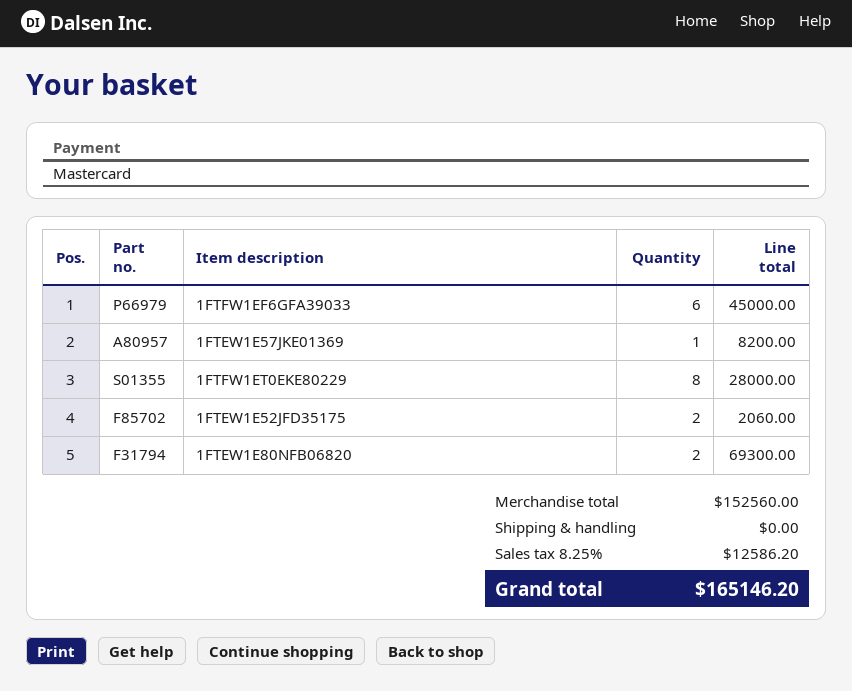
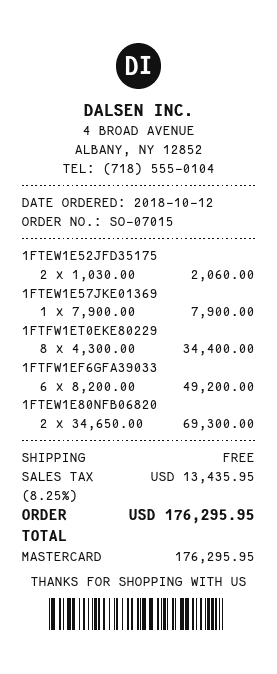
1FTFW1EF6GFA39033: 6 for 45000.00 -> 6 for 49200.00
1FTEW1E57JKE01369: 1 for 8200.00 -> 1 for 7900.00
1FTFW1ET0EKE80229: 8 for 28000.00 -> 8 for 34400.00
tax: 8.25% = 12586.20 -> 8.25% = 13435.95
total: 165146.20 -> 176295.95

